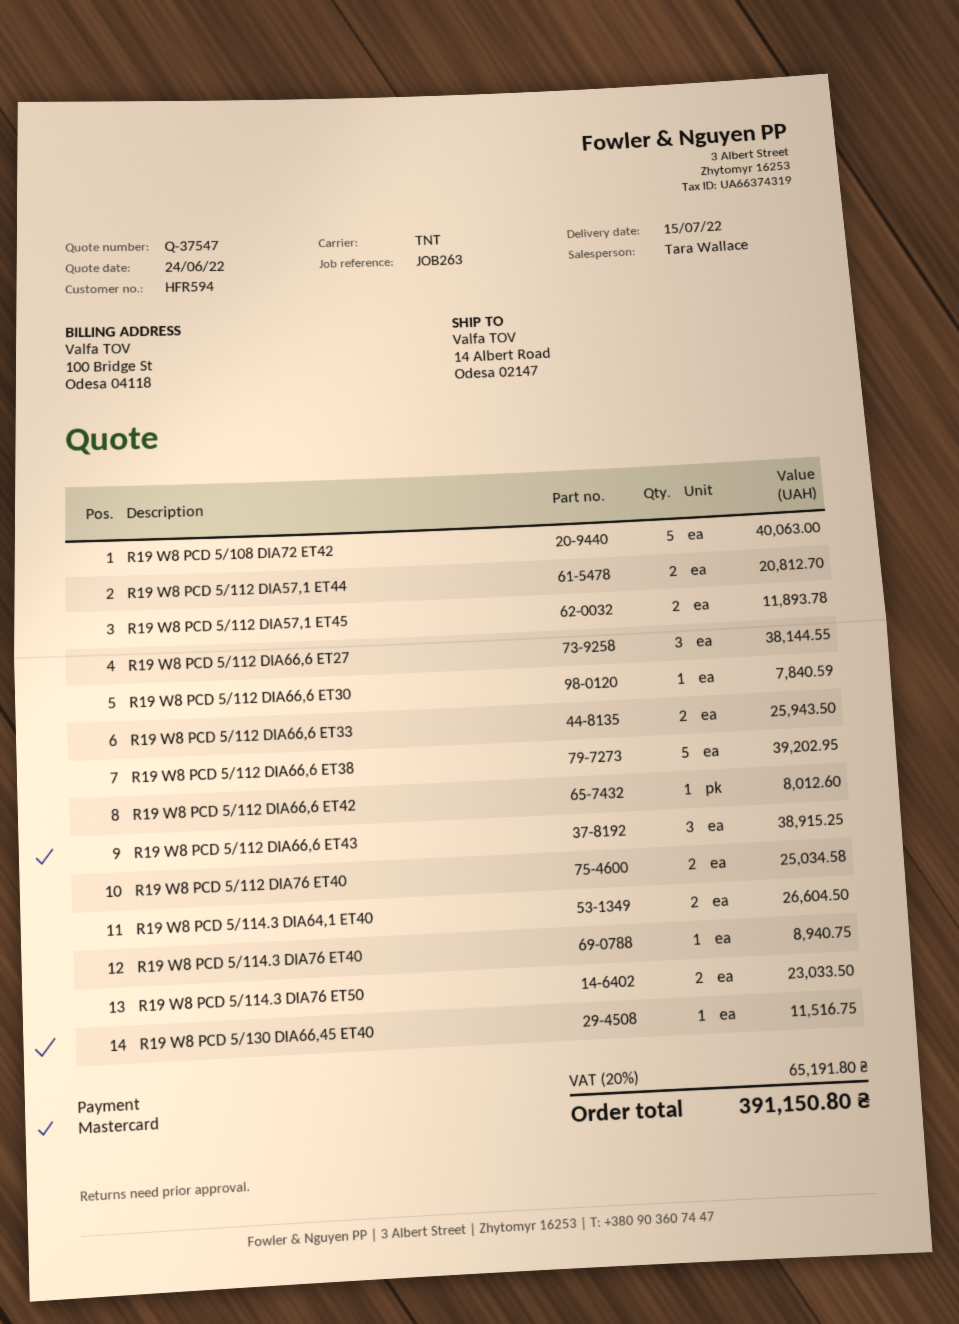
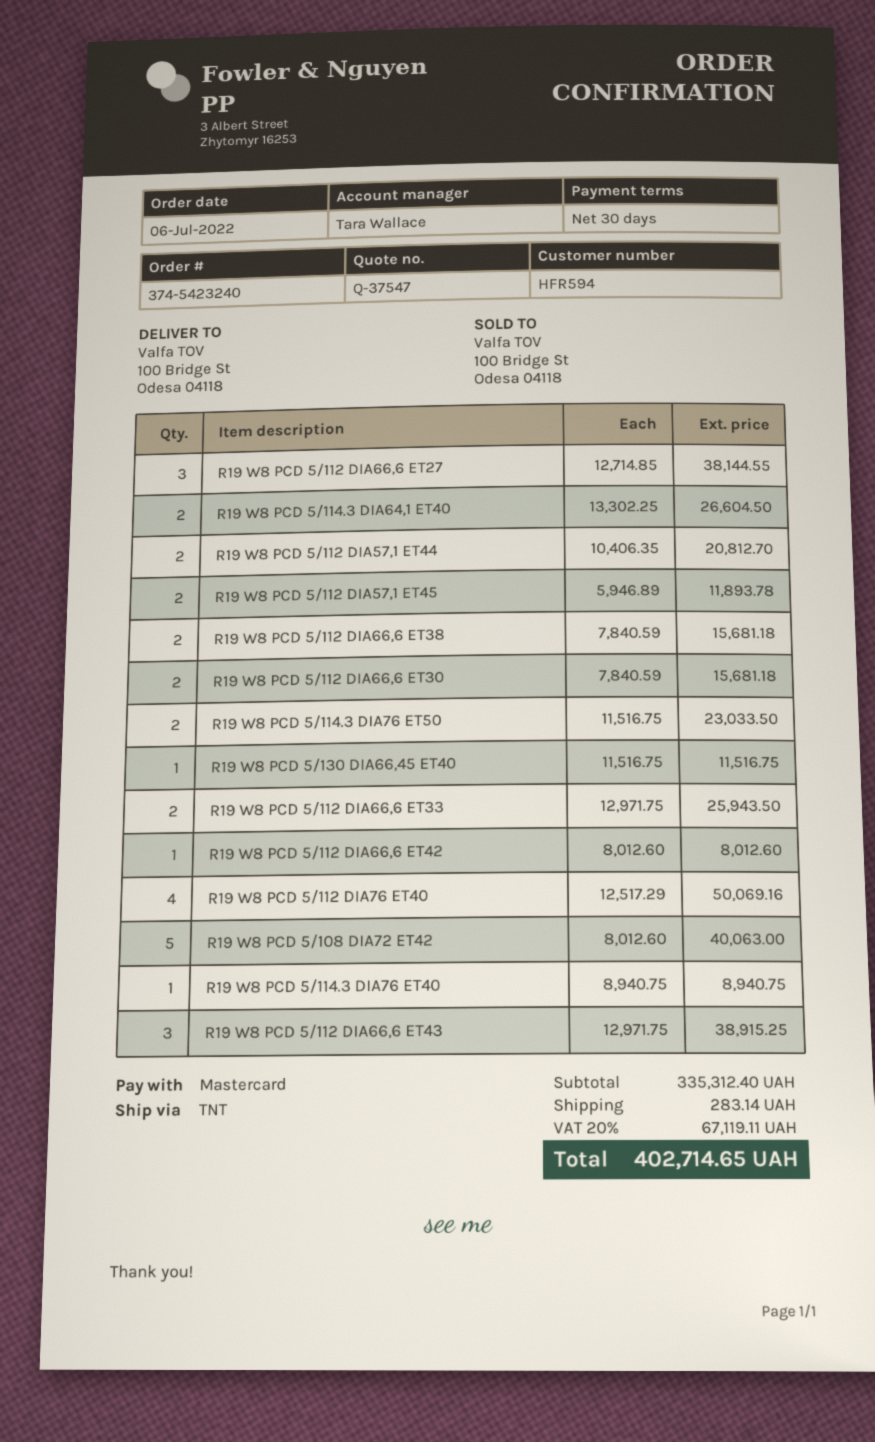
ship to: 14 Albert Road, Odesa 02147 -> 100 Bridge St, Odesa 04118
R19 W8 PCD 5/112 DIA66,6 ET30: 1 for 7840.59 -> 2 for 15681.18
R19 W8 PCD 5/112 DIA66,6 ET38: 5 for 39202.95 -> 2 for 15681.18
R19 W8 PCD 5/112 DIA76 ET40: 2 for 25034.58 -> 4 for 50069.16
shipping: none -> 283.14
tax: 20% = 65191.80 -> 20% = 67119.11
total: 391150.80 -> 402714.65

